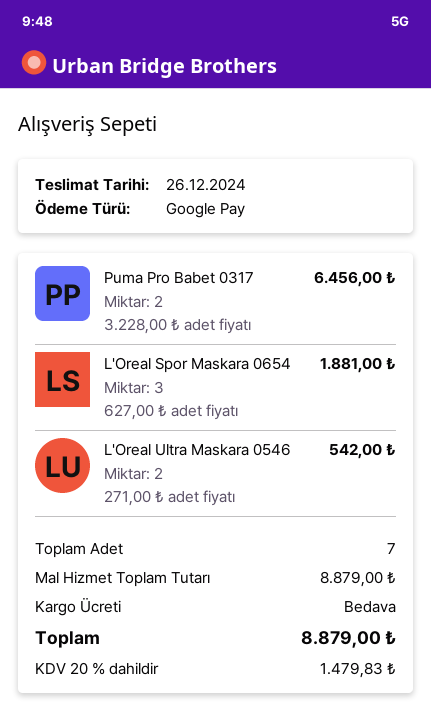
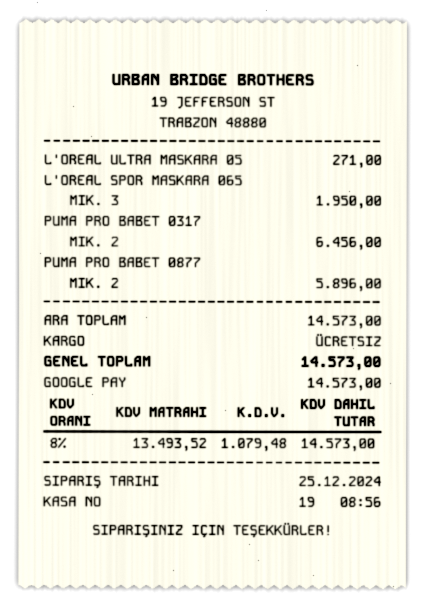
L'Oreal Spor Maskara 0654: 3 for 1881.00 -> 3 for 1950.00
L'Oreal Ultra Maskara 0546: 2 for 542.00 -> 1 for 271.00
PUMA PRO BABET 0877: none -> 2 for 5896.00
subtotal: 8879.00 -> 14573.00
tax: 20% = 1479.83 -> 8% = 1079.48
total: 8879.00 -> 14573.00

